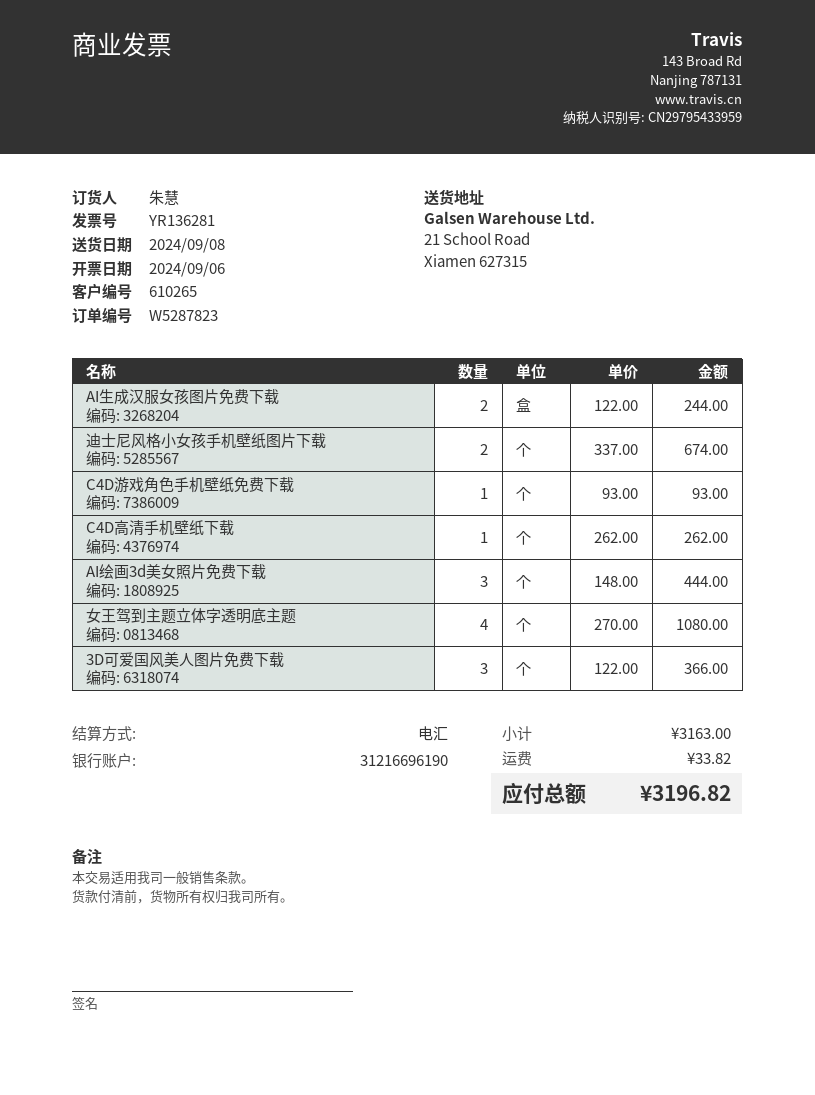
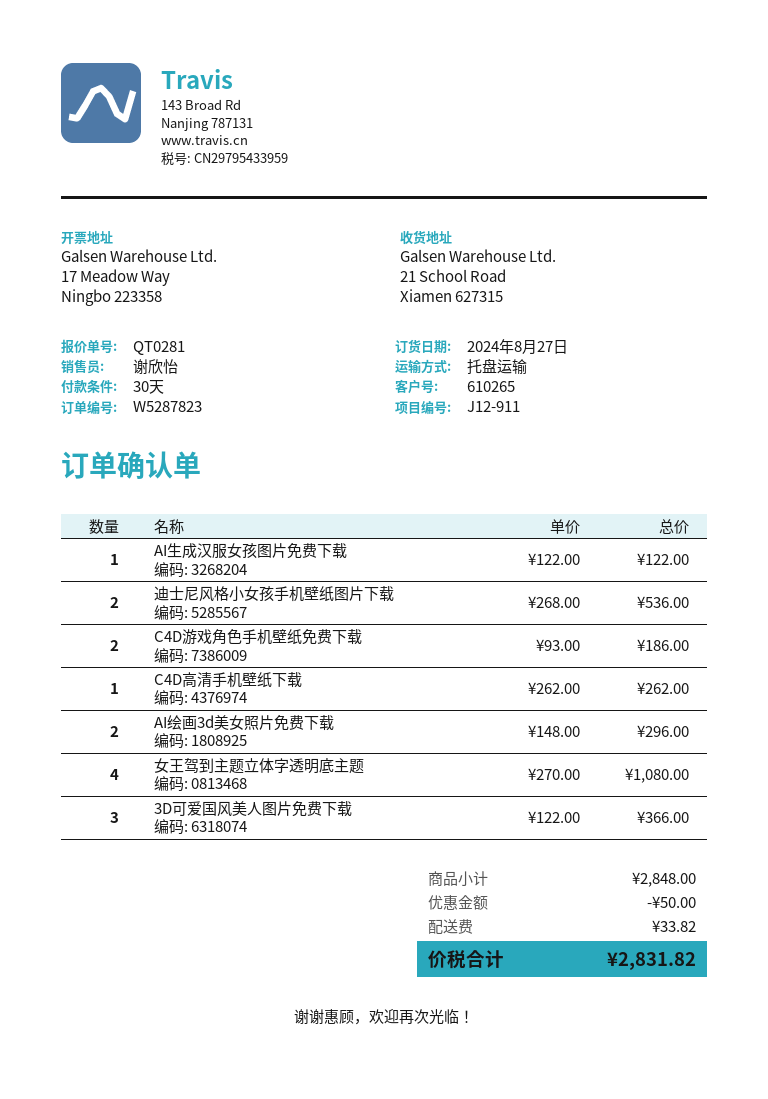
AI生成汉服女孩图片免费下载: 2 x 122.00 = 244.00 -> 1 x 122.00 = 122.00
迪士尼风格小女孩手机壁纸图片下载: 2 x 337.00 = 674.00 -> 2 x 268.00 = 536.00
C4D游戏角色手机壁纸免费下载: 1 x 93.00 = 93.00 -> 2 x 93.00 = 186.00
AI绘画3d美女照片免费下载: 3 x 148.00 = 444.00 -> 2 x 148.00 = 296.00
subtotal: 3163.00 -> 2848.00
discount: none -> 50.00
total: 3196.82 -> 2831.82

